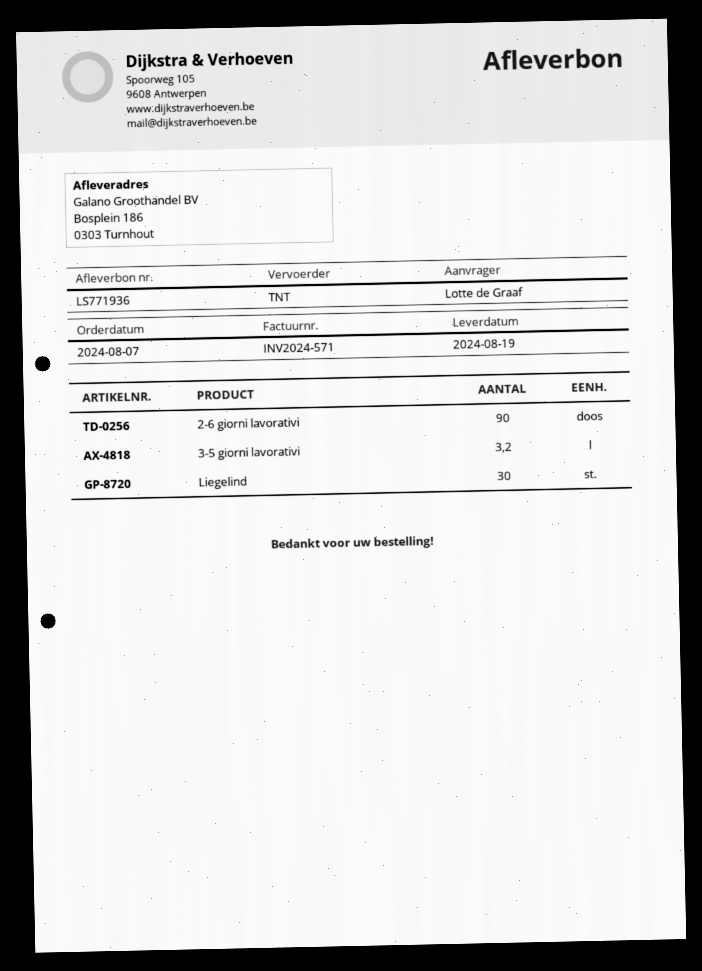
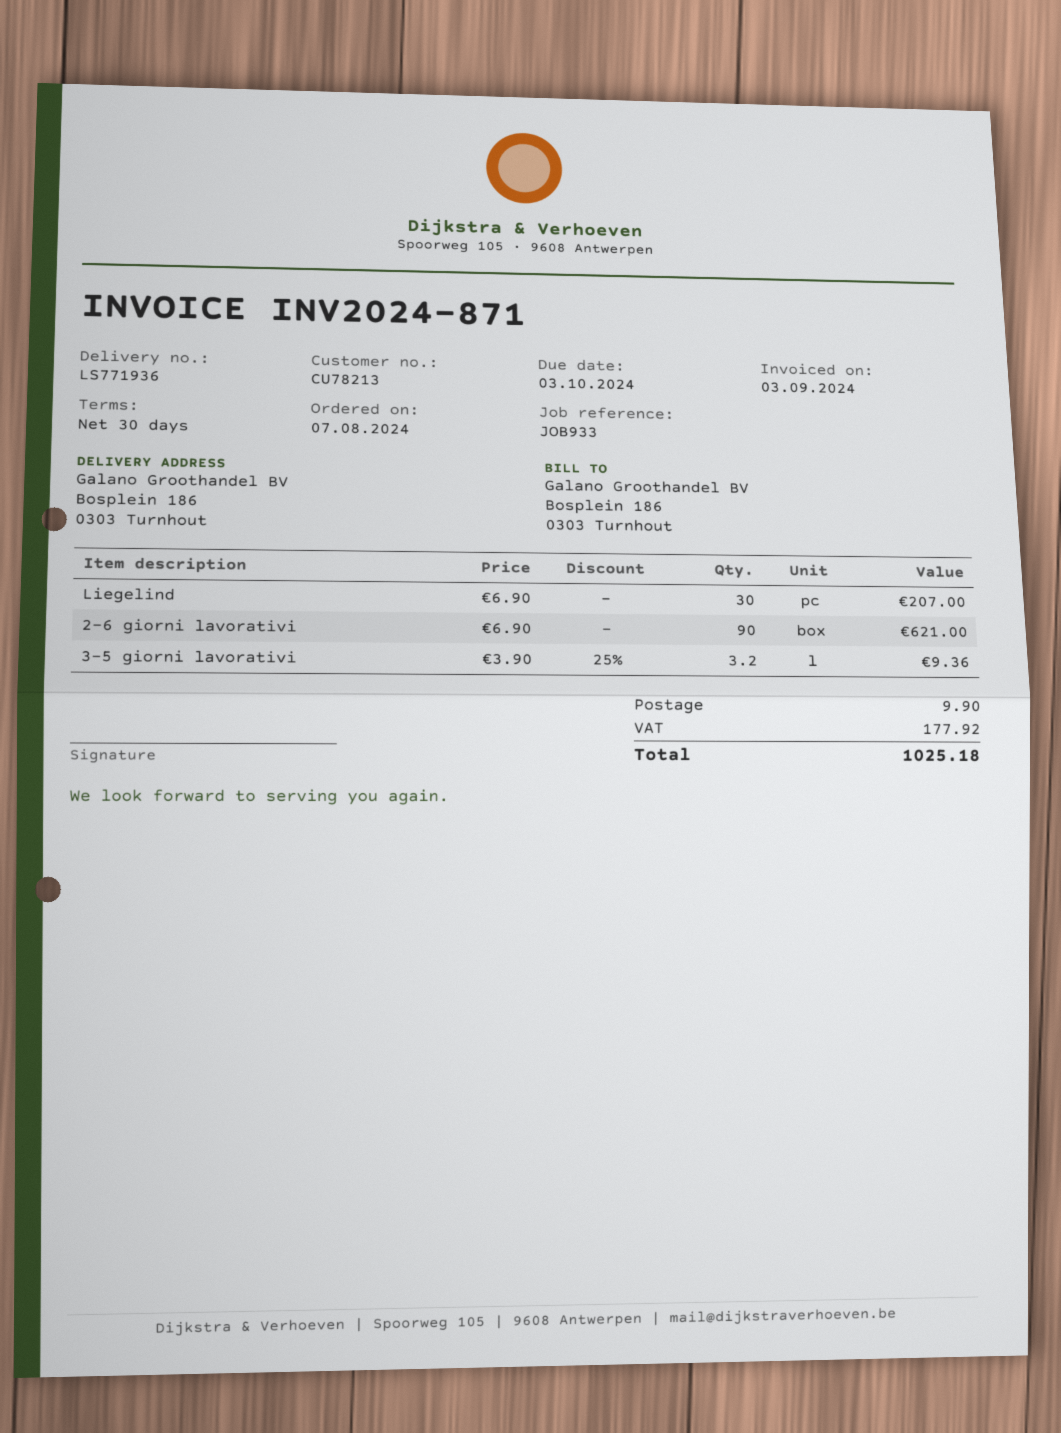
invoice number: INV2024-571 -> INV2024-871

